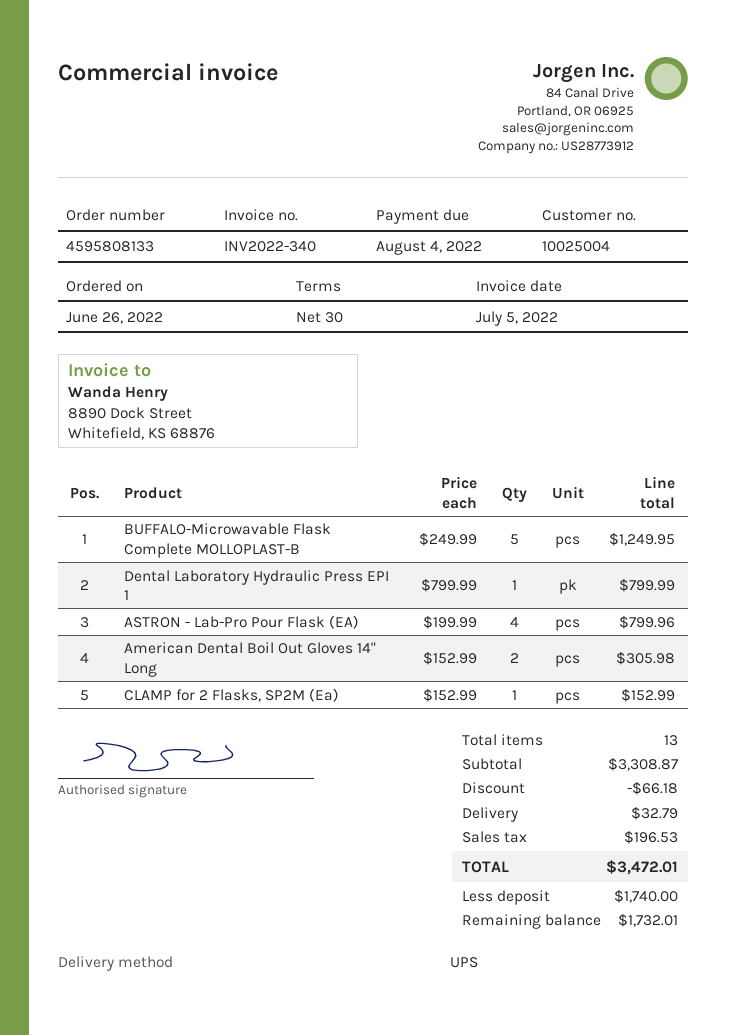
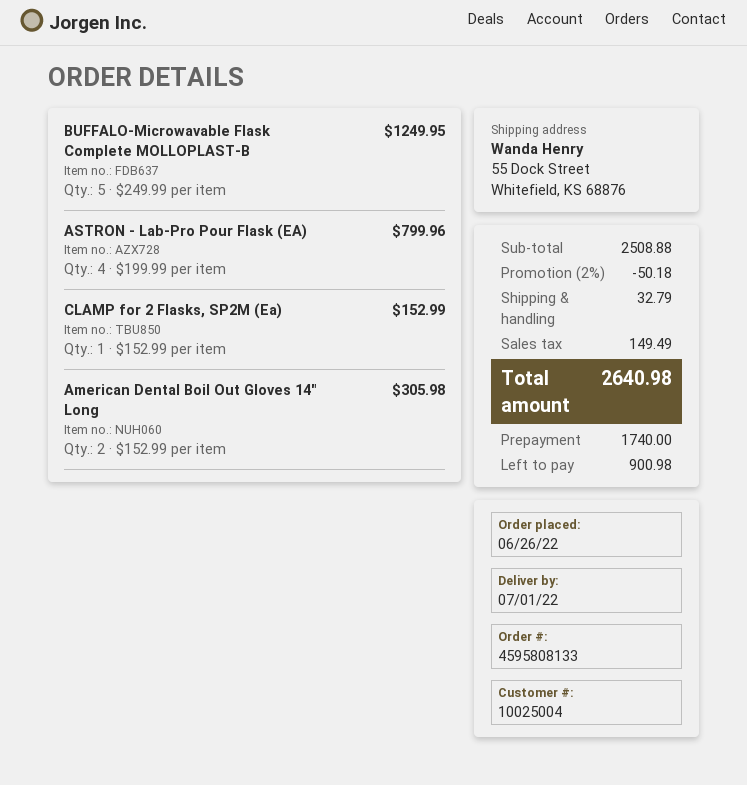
Dental Laboratory Hydraulic Press EPI 1: 1 x 799.99 = 799.99 -> none
subtotal: 3308.87 -> 2508.88
discount: 66.18 -> 50.18
tax: 196.53 -> 149.49
total: 3472.01 -> 2640.98
balance: 1732.01 -> 900.98

